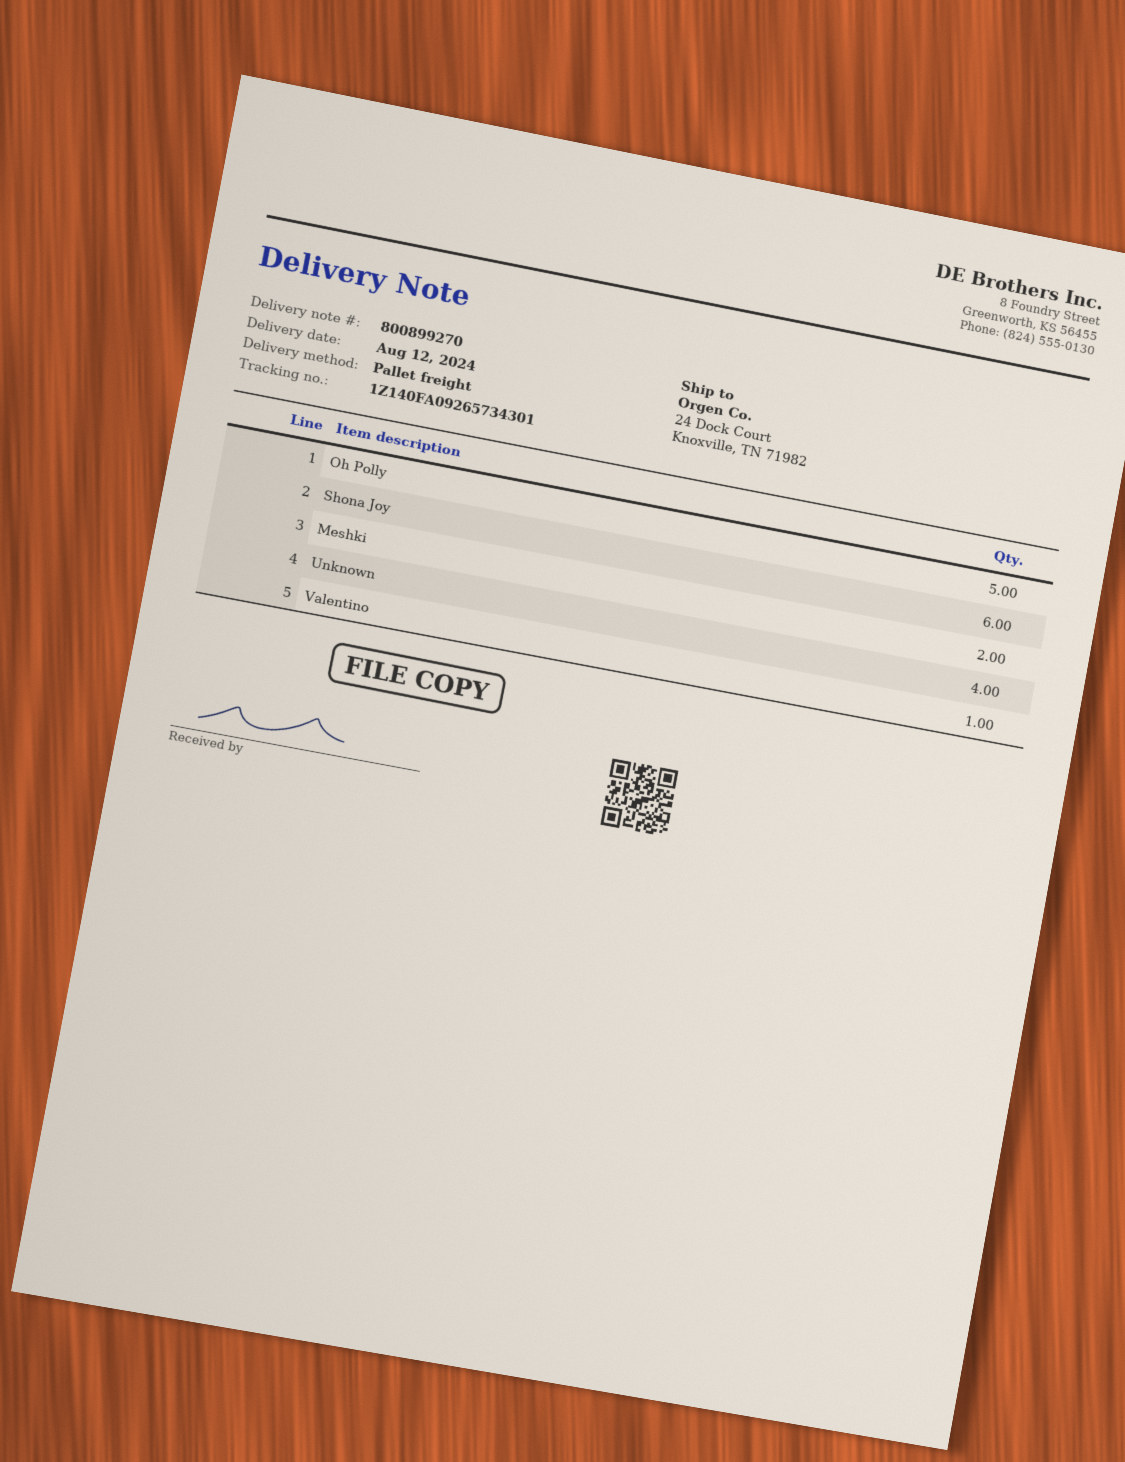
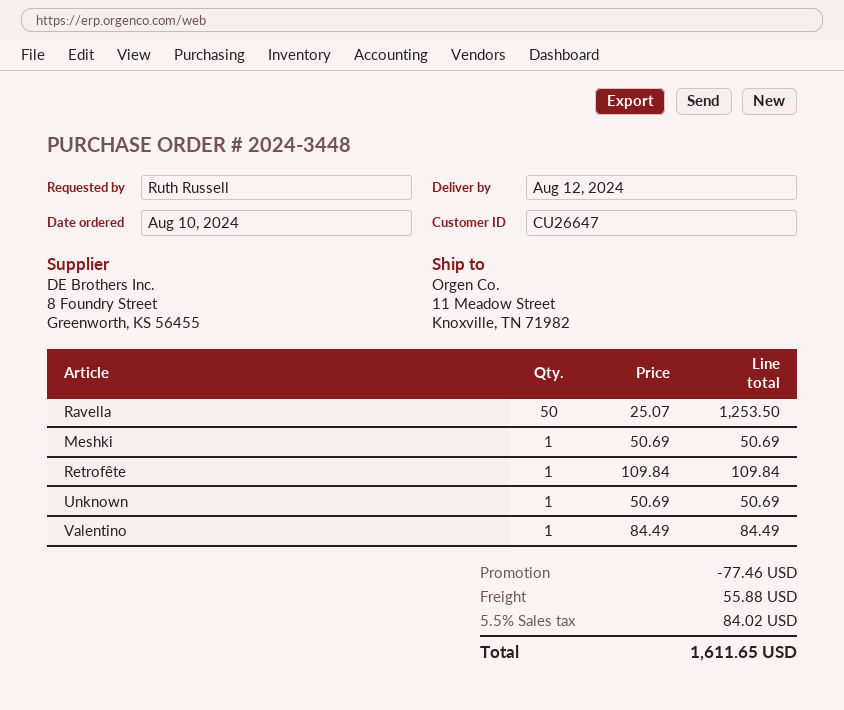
ship to: 24 Dock Court, Knoxville, TN 71982 -> 11 Meadow Street, Knoxville, TN 71982
Oh Polly: 5 -> none
Shona Joy: 6 -> none
Meshki: 2 -> 1
Unknown: 4 -> 1
Ravella: none -> 50
Retrofête: none -> 1

